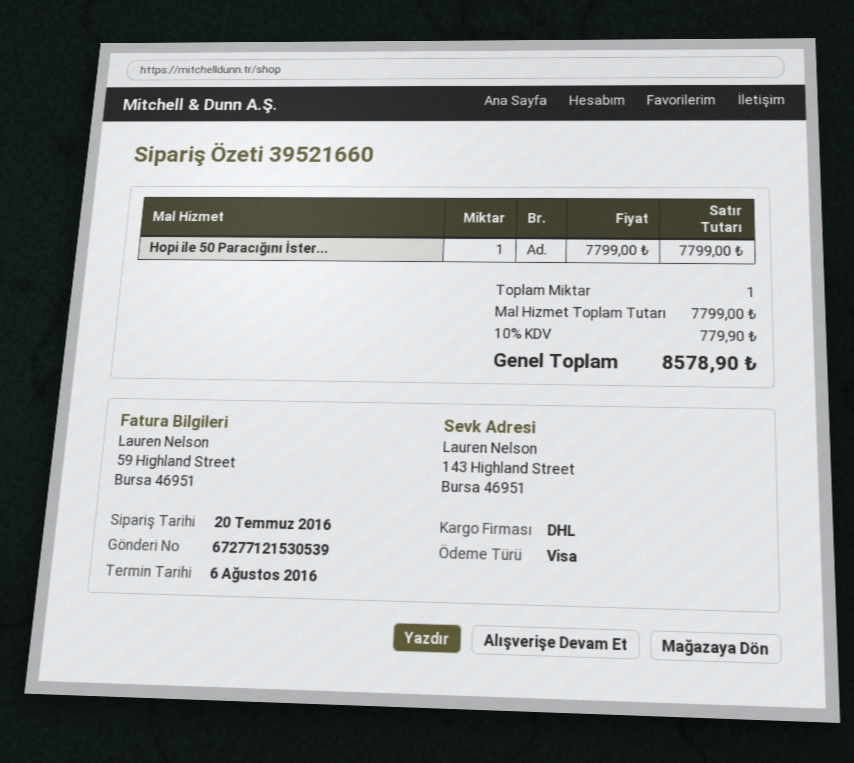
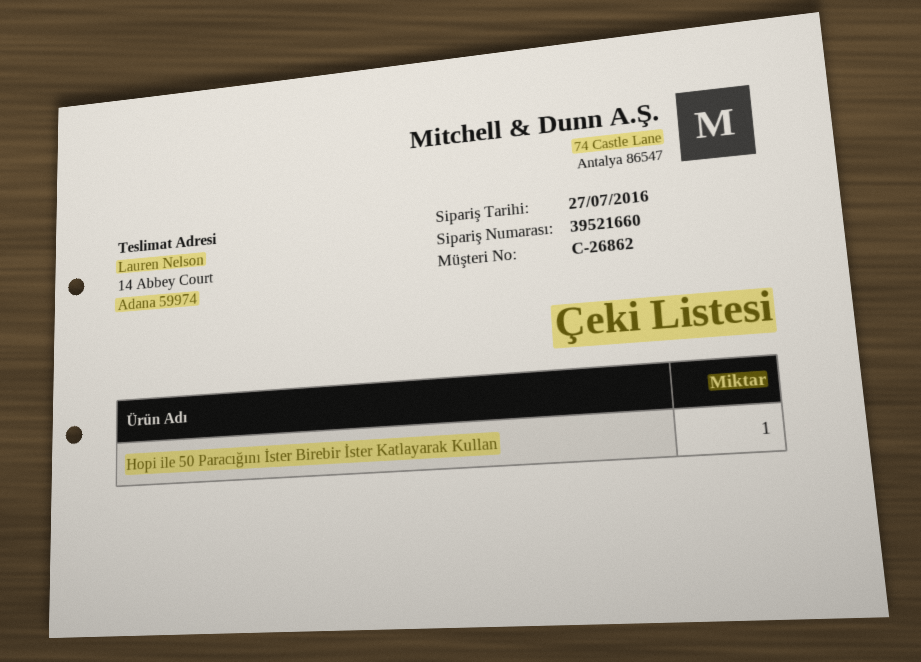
order date: 2016-07-20 -> 2016-07-27
ship to: 143 Highland Street, Bursa 46951 -> 14 Abbey Court, Adana 59974

